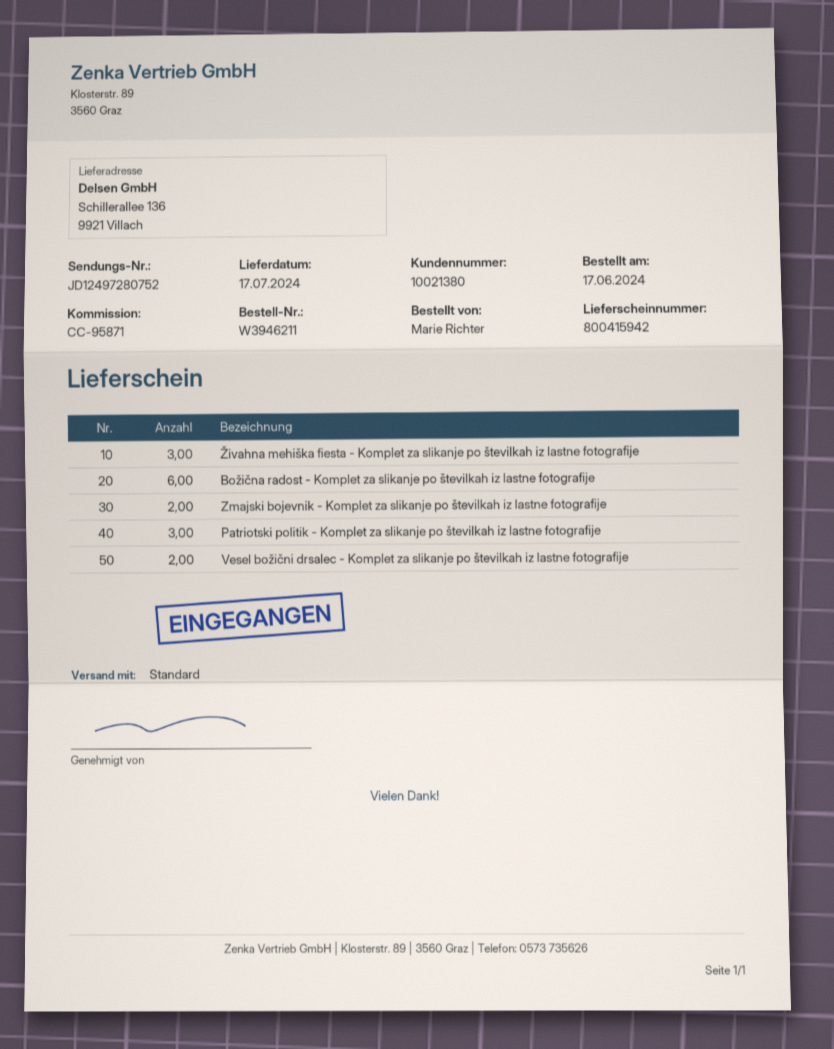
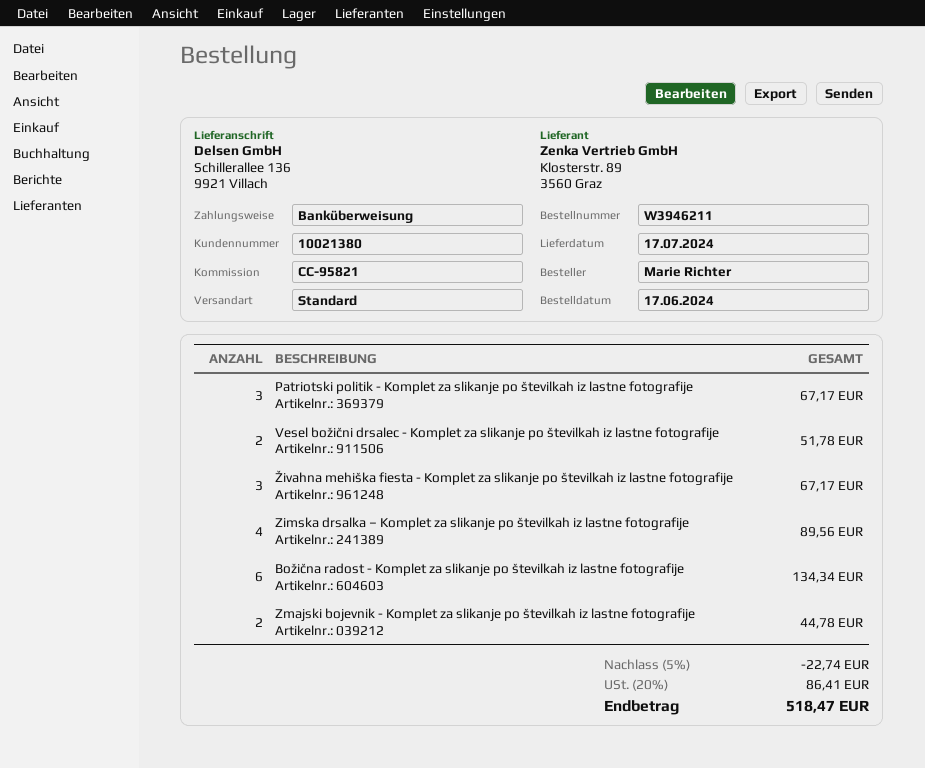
reference: CC-95871 -> CC-95821
Zimska drsalka – Komplet za slikanje po številkah iz lastne fotografije: none -> 4

